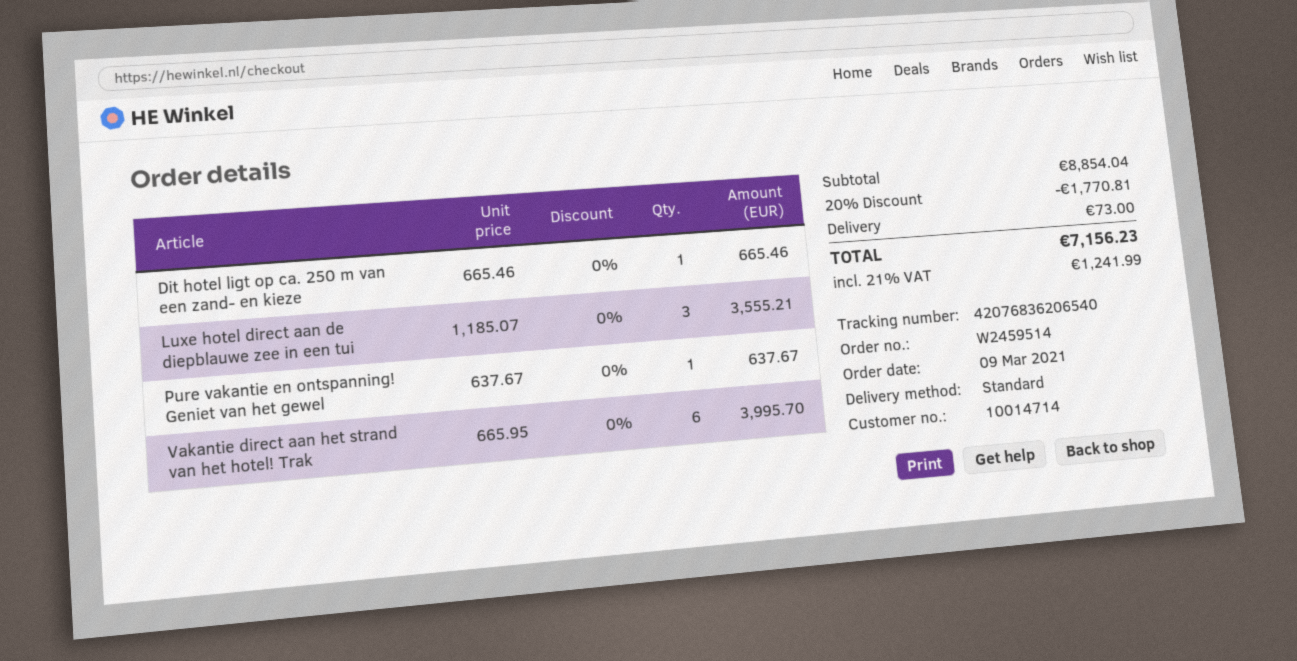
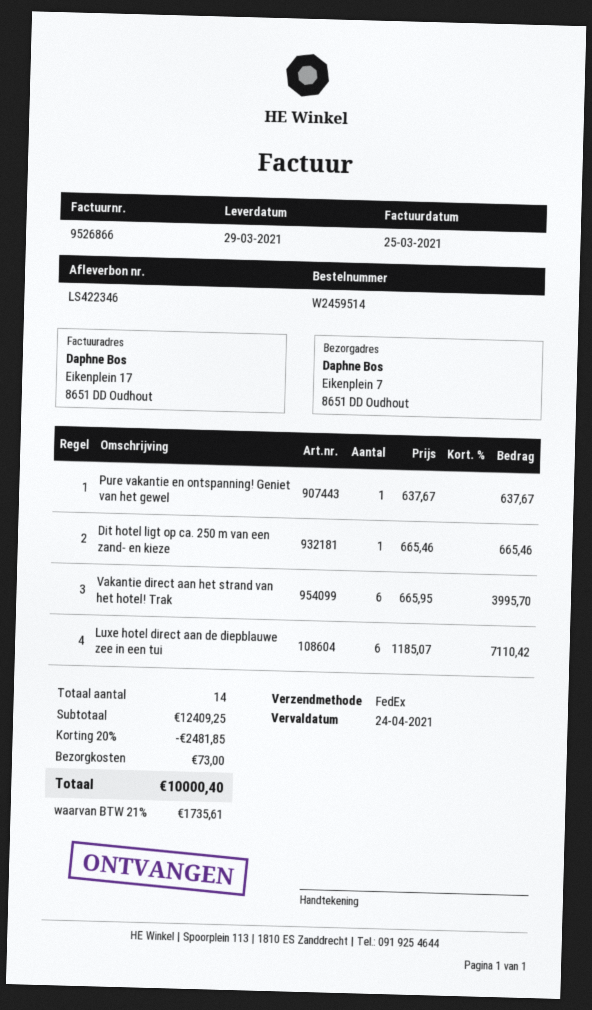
shipping method: standard -> FedEx
Luxe hotel direct aan de diepblauwe zee in een tui: 3 x 1185.07 = 3555.21 -> 6 x 1185.07 = 7110.42
subtotal: 8854.04 -> 12409.25
discount: 20% = 1770.81 -> 20% = 2481.85
tax: 21% = 1241.99 -> 21% = 1735.61
total: 7156.23 -> 10000.40

